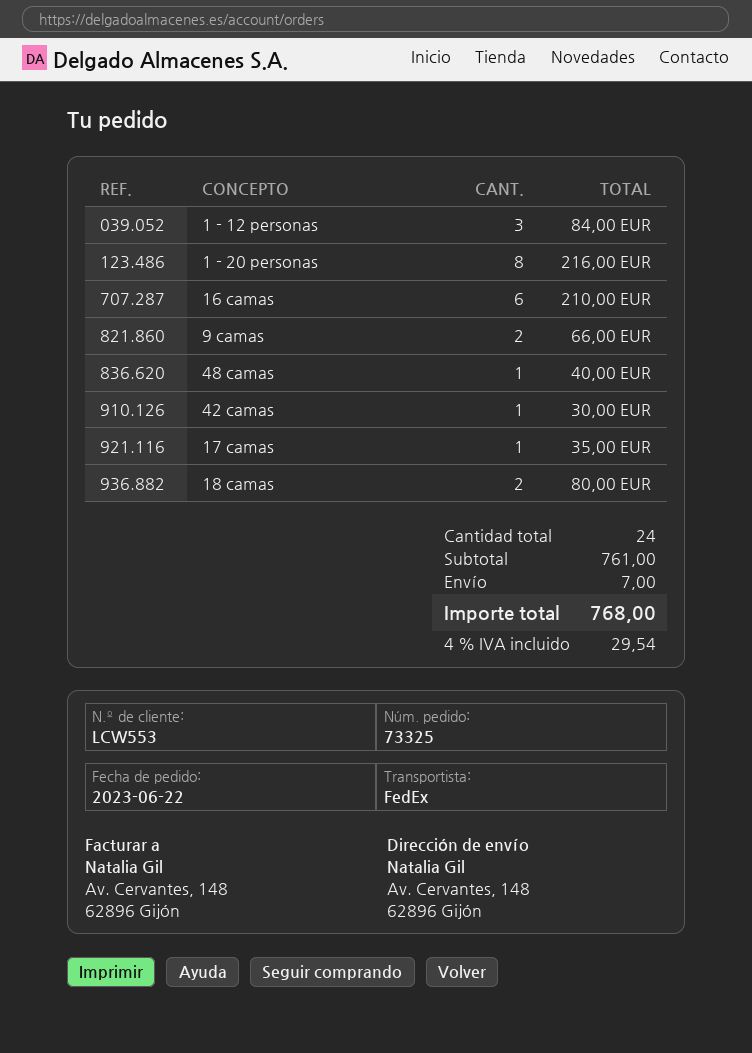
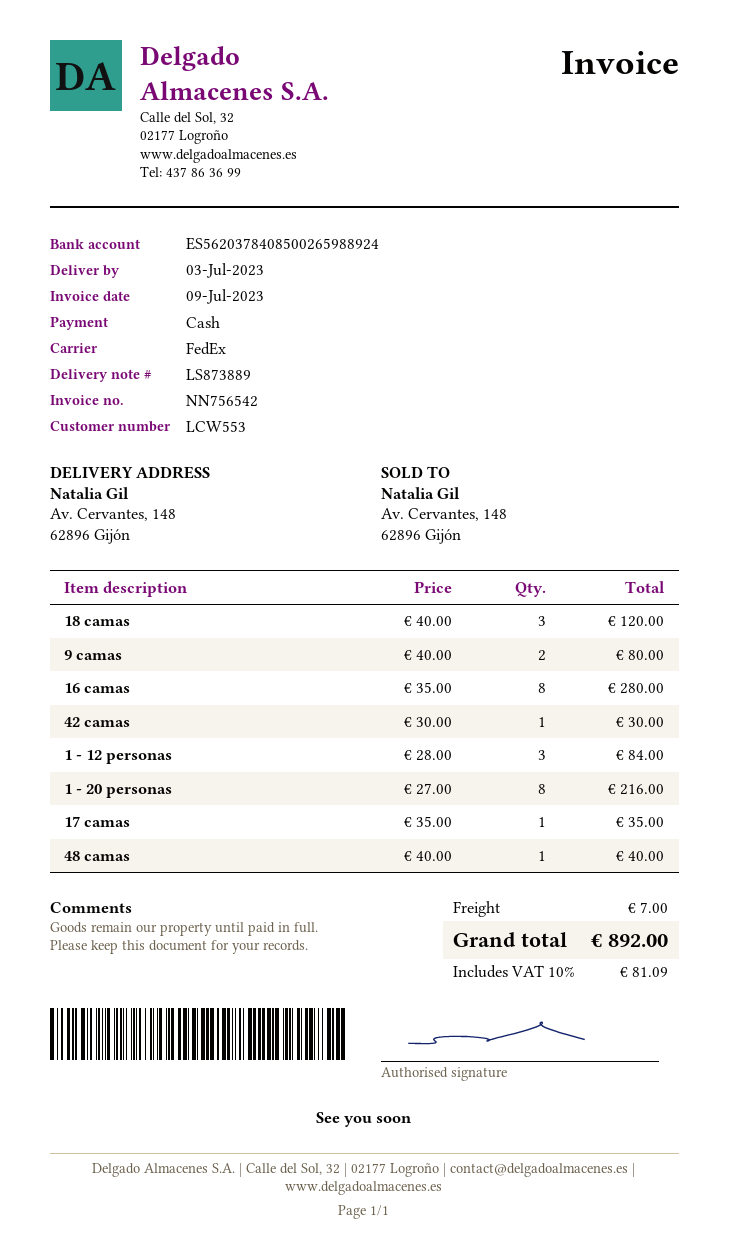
16 camas: 6 for 210.00 -> 8 for 280.00
9 camas: 2 for 66.00 -> 2 for 80.00
18 camas: 2 for 80.00 -> 3 for 120.00
tax: 4% = 29.54 -> 10% = 81.09
total: 768.00 -> 892.00

